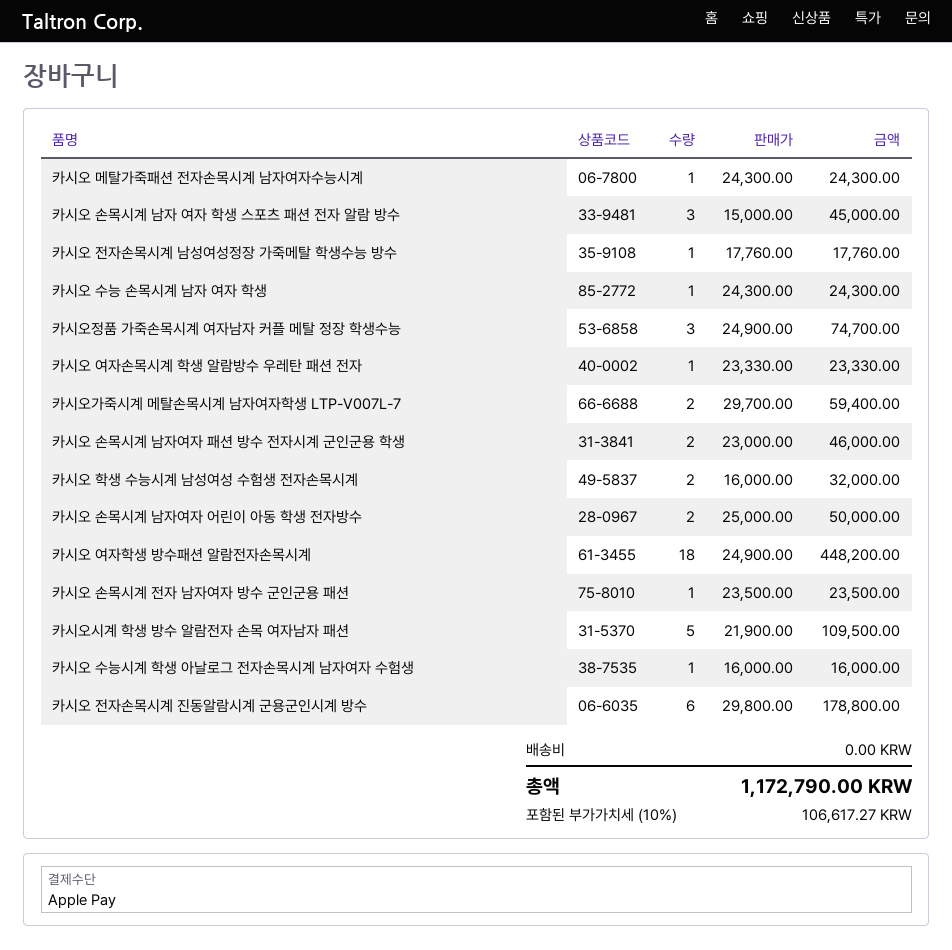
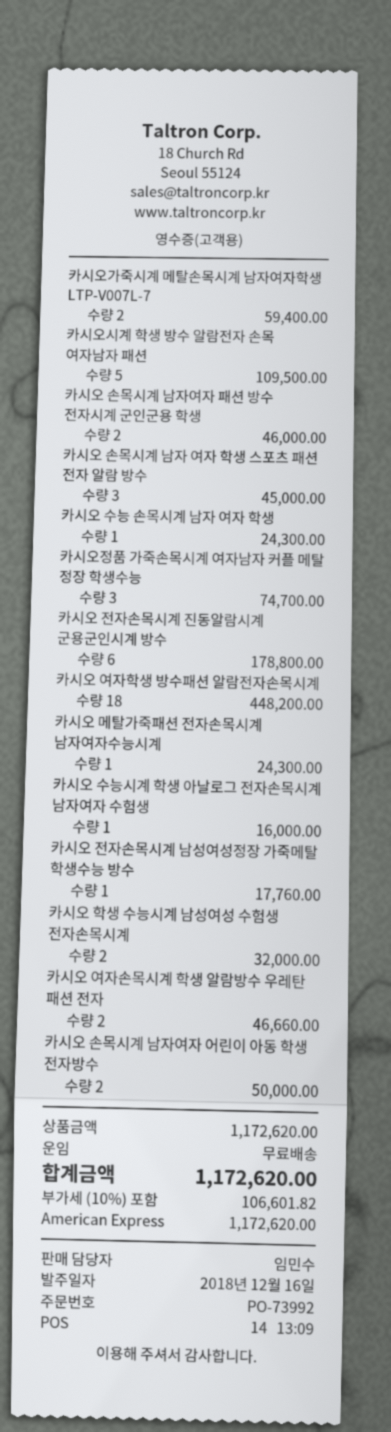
payment method: Apple Pay -> American Express
카시오 여자손목시계 학생 알람방수 우레탄 패션 전자: 1 for 23330.00 -> 2 for 46660.00
카시오 손목시계 전자 남자여자 방수 군인군용 패션: 1 for 23500.00 -> none
tax: 10% = 106617.27 -> 10% = 106601.82
total: 1172790.00 -> 1172620.00

